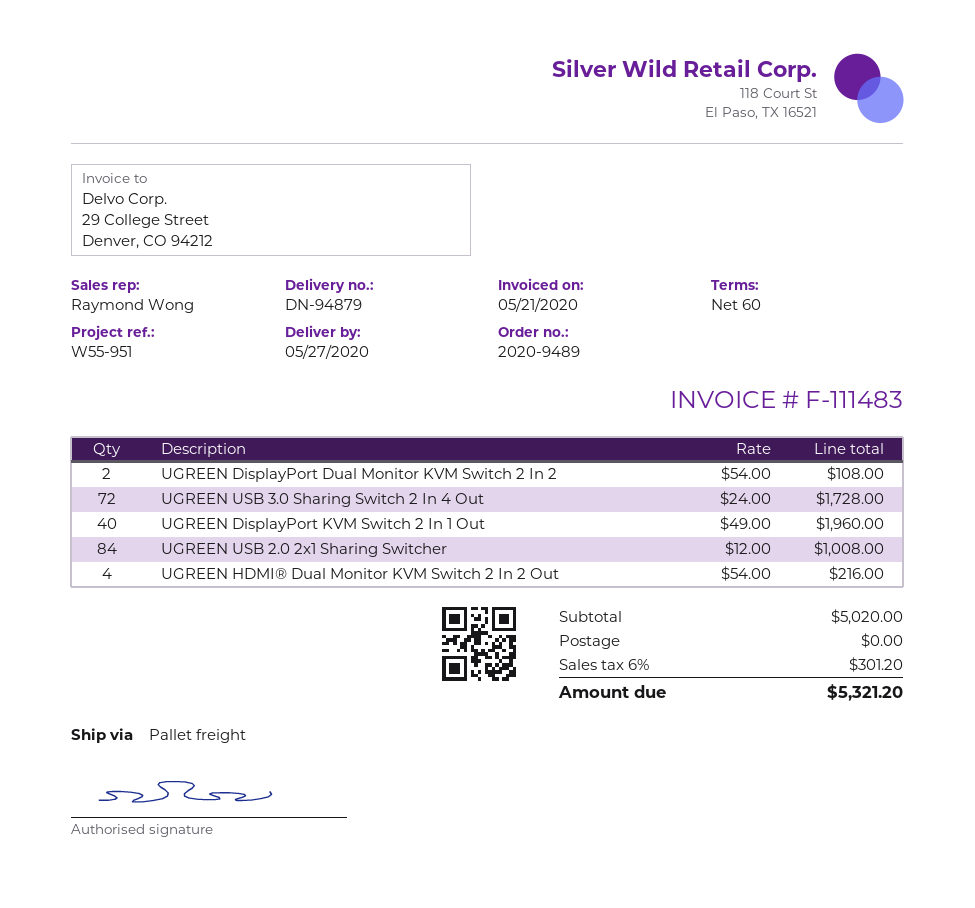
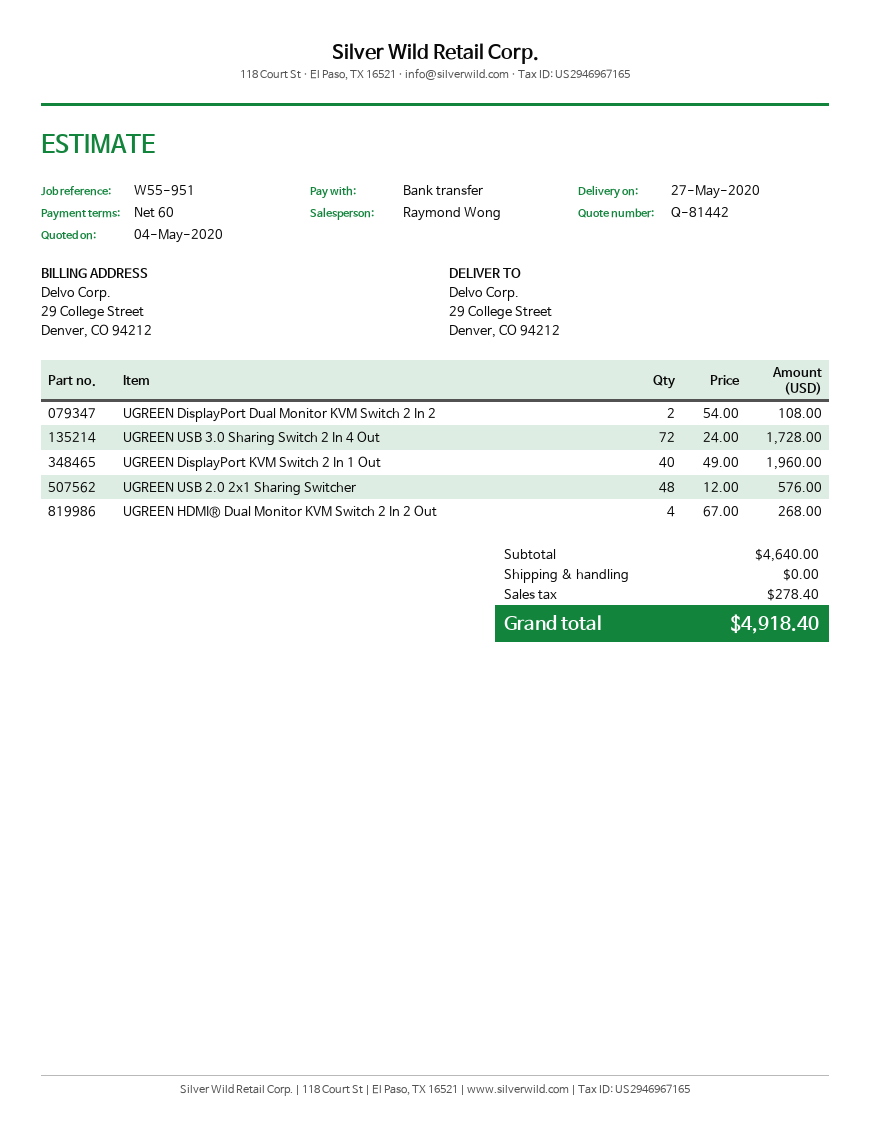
UGREEN USB 2.0 2x1 Sharing Switcher: 84 x 12.00 = 1008.00 -> 48 x 12.00 = 576.00
UGREEN HDMI® Dual Monitor KVM Switch 2 In 2 Out: 4 x 54.00 = 216.00 -> 4 x 67.00 = 268.00
subtotal: 5020.00 -> 4640.00
tax: 301.20 -> 278.40
total: 5321.20 -> 4918.40

